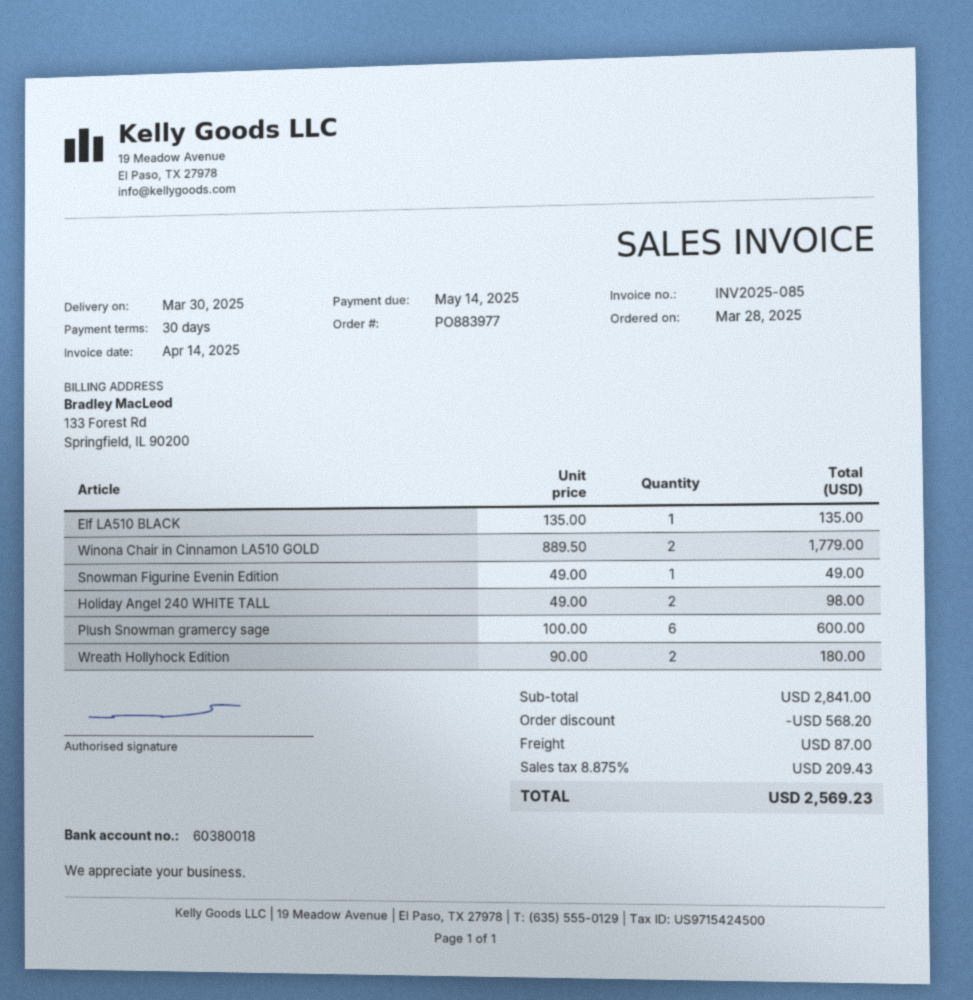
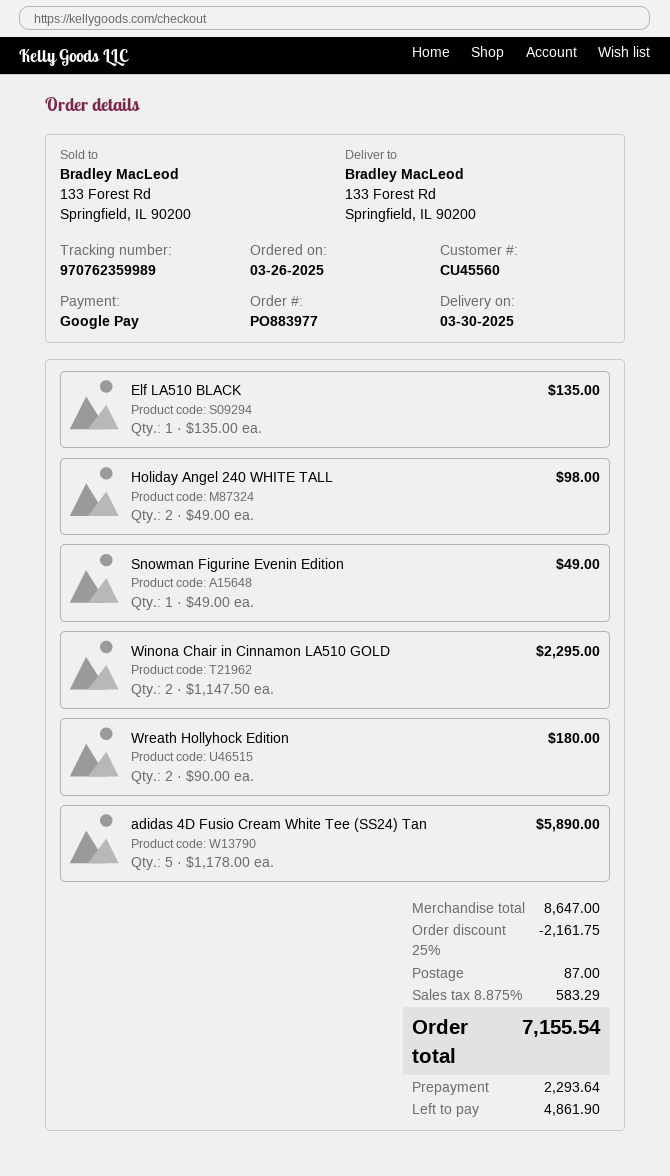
order date: 2025-03-28 -> 2025-03-26
Winona Chair in Cinnamon LA510 GOLD: 2 x 889.50 = 1779.00 -> 2 x 1147.50 = 2295.00
Plush Snowman gramercy sage: 6 x 100.00 = 600.00 -> none
adidas 4D Fusio Cream White Tee (SS24) Tan: none -> 5 x 1178.00 = 5890.00
subtotal: 2841.00 -> 8647.00
discount: 568.20 -> 2161.75
tax: 8.875% = 209.43 -> 8.875% = 583.29
total: 2569.23 -> 7155.54

